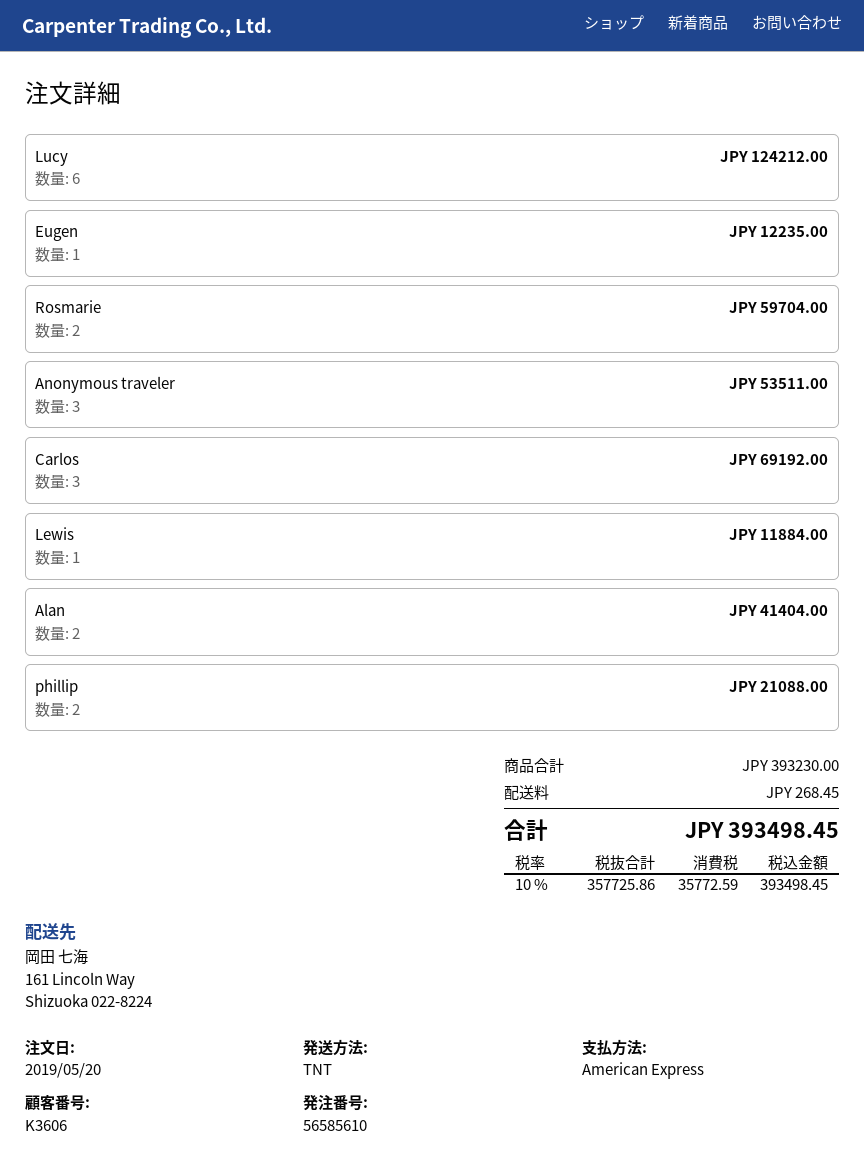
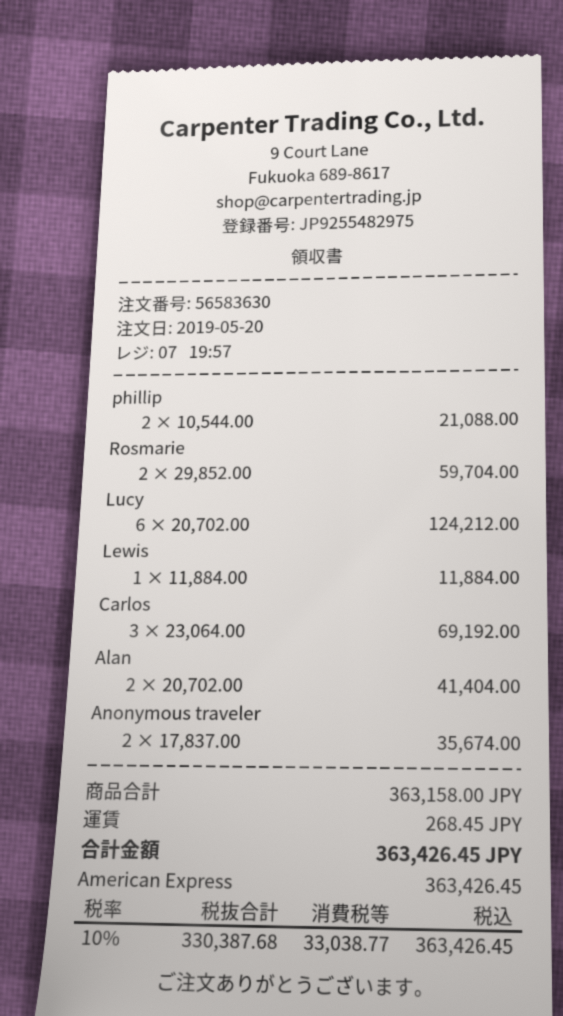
order number: 56585610 -> 56583630
Eugen: 1 for 12235.00 -> none
Anonymous traveler: 3 for 53511.00 -> 2 for 35674.00
subtotal: 393230.00 -> 363158.00
net: 357725.86 -> 330387.68
tax: 10% = 35772.59 -> 10% = 33038.77
total: 393498.45 -> 363426.45

